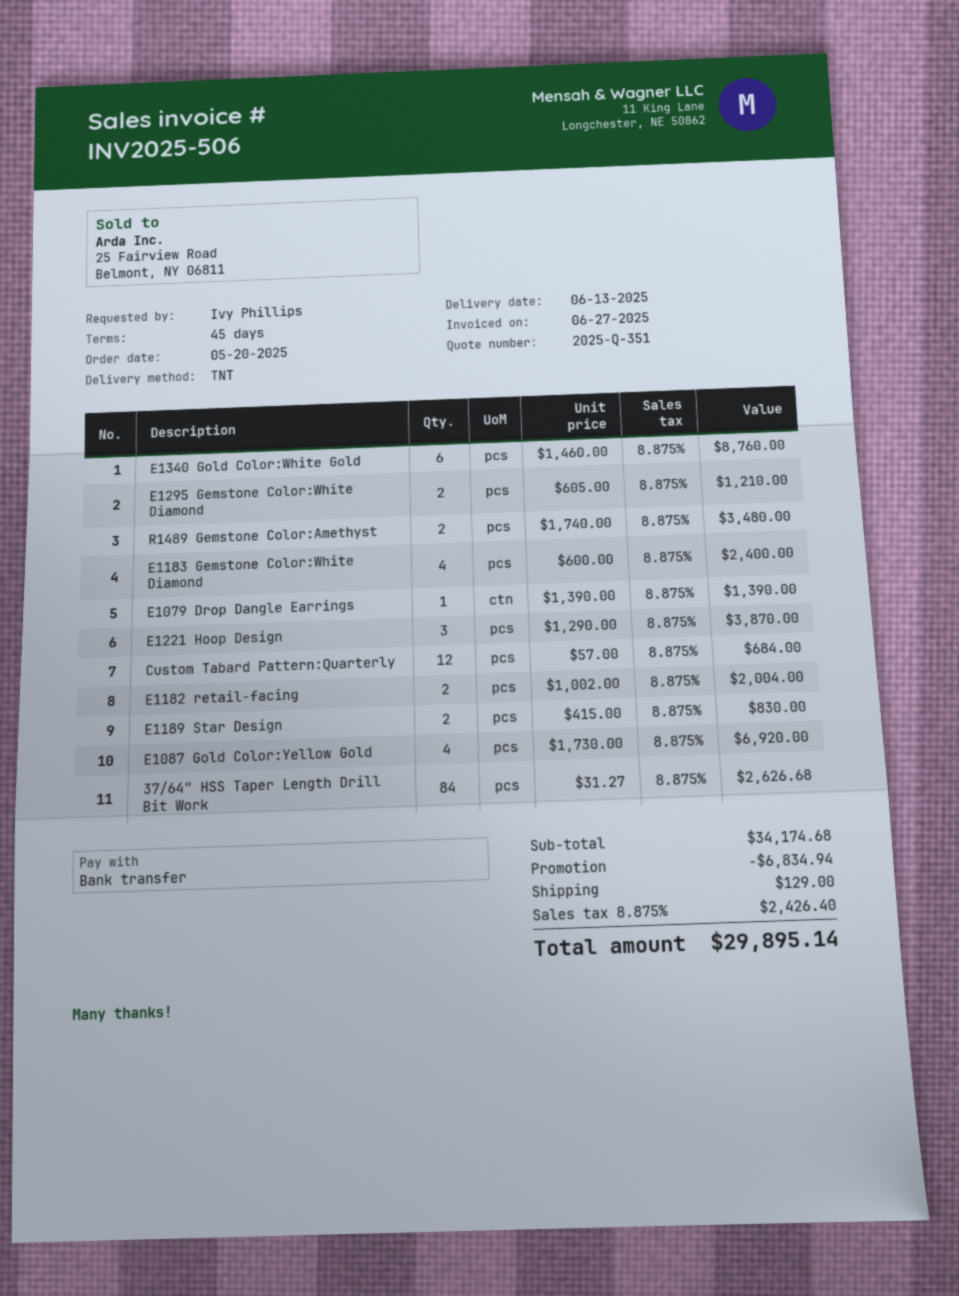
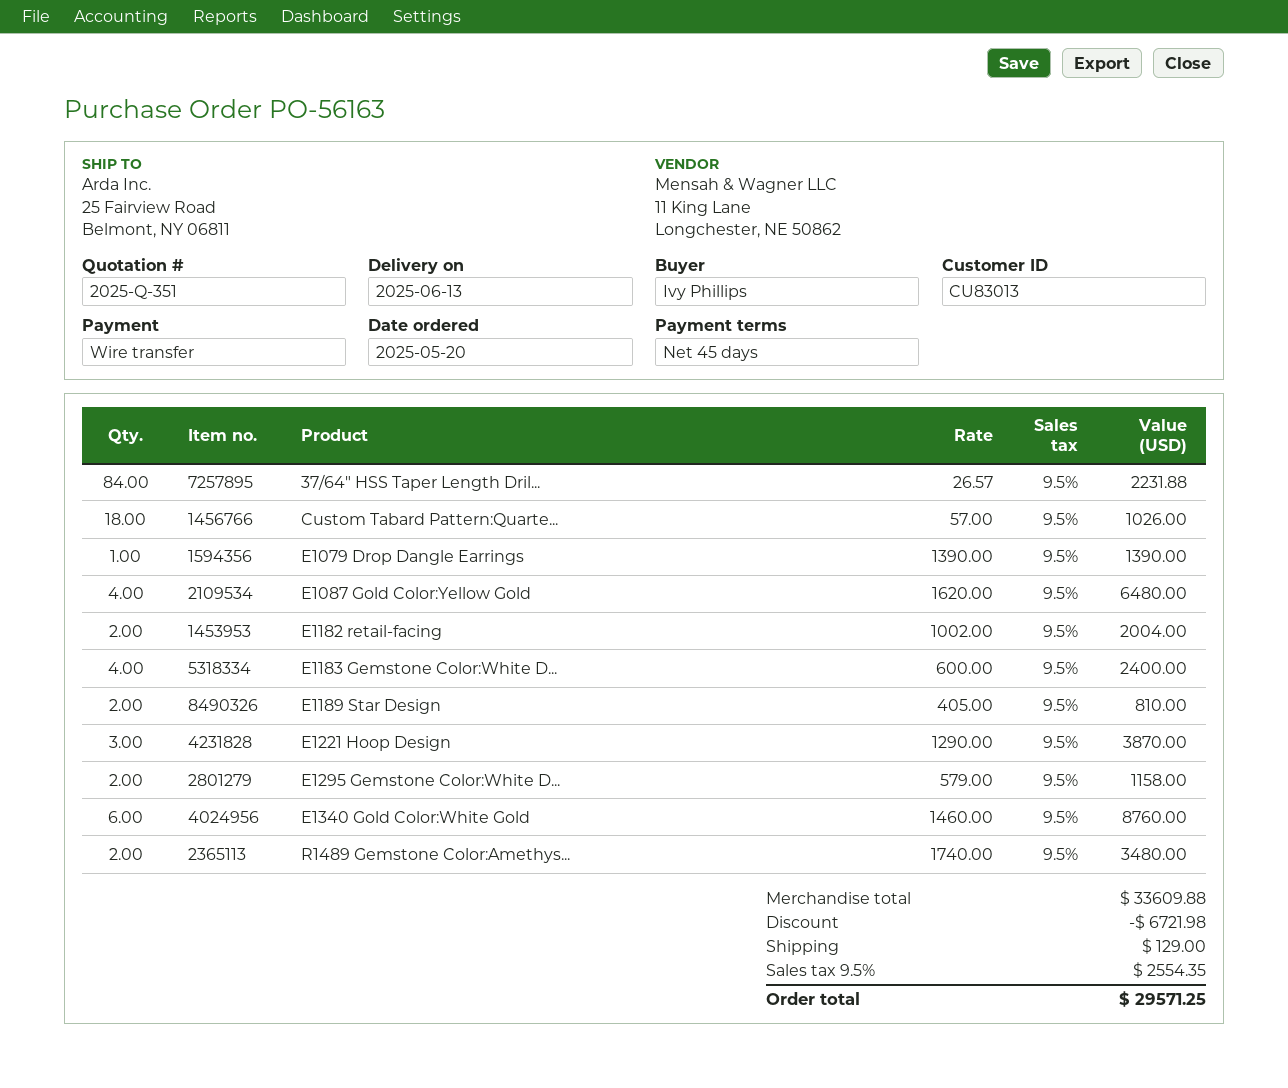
E1295 Gemstone Color:White Diamond: 2 x 605.00 = 1210.00 -> 2 x 579.00 = 1158.00
Custom Tabard Pattern:Quarterly: 12 x 57.00 = 684.00 -> 18 x 57.00 = 1026.00
E1189 Star Design: 2 x 415.00 = 830.00 -> 2 x 405.00 = 810.00
E1087 Gold Color:Yellow Gold: 4 x 1730.00 = 6920.00 -> 4 x 1620.00 = 6480.00
37/64" HSS Taper Length Drill Bit Work: 84 x 31.27 = 2626.68 -> 84 x 26.57 = 2231.88
subtotal: 34174.68 -> 33609.88
discount: 6834.94 -> 6721.98
tax: 8.875% = 2426.40 -> 9.5% = 2554.35
total: 29895.14 -> 29571.25

